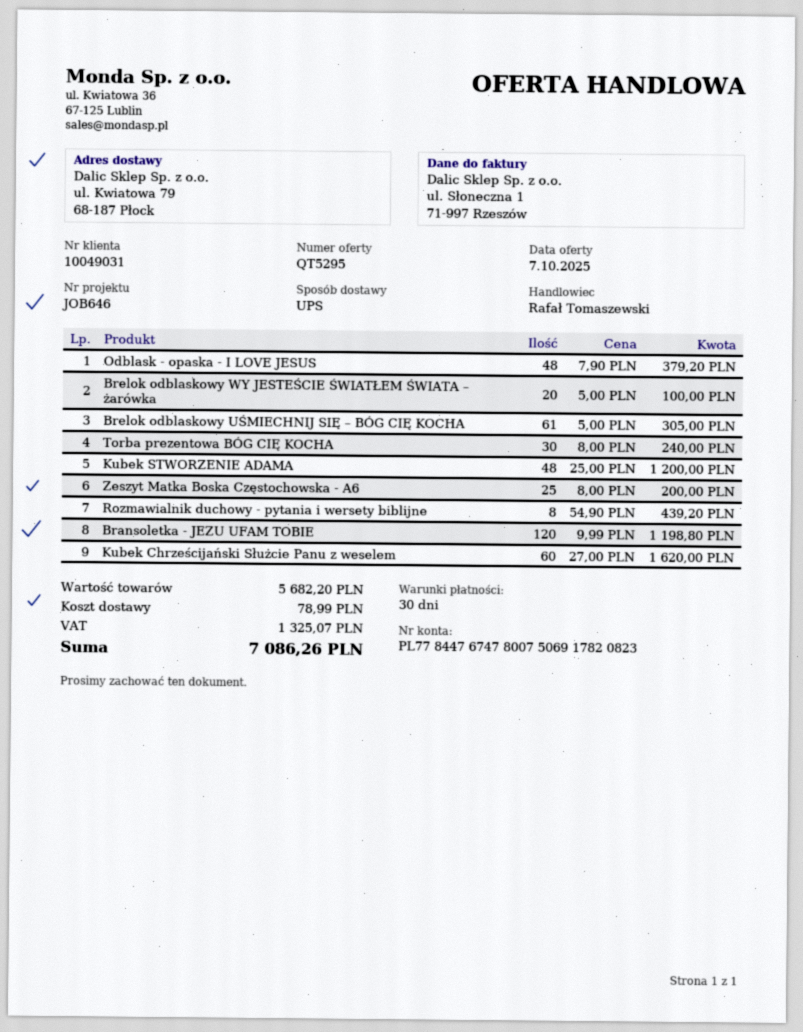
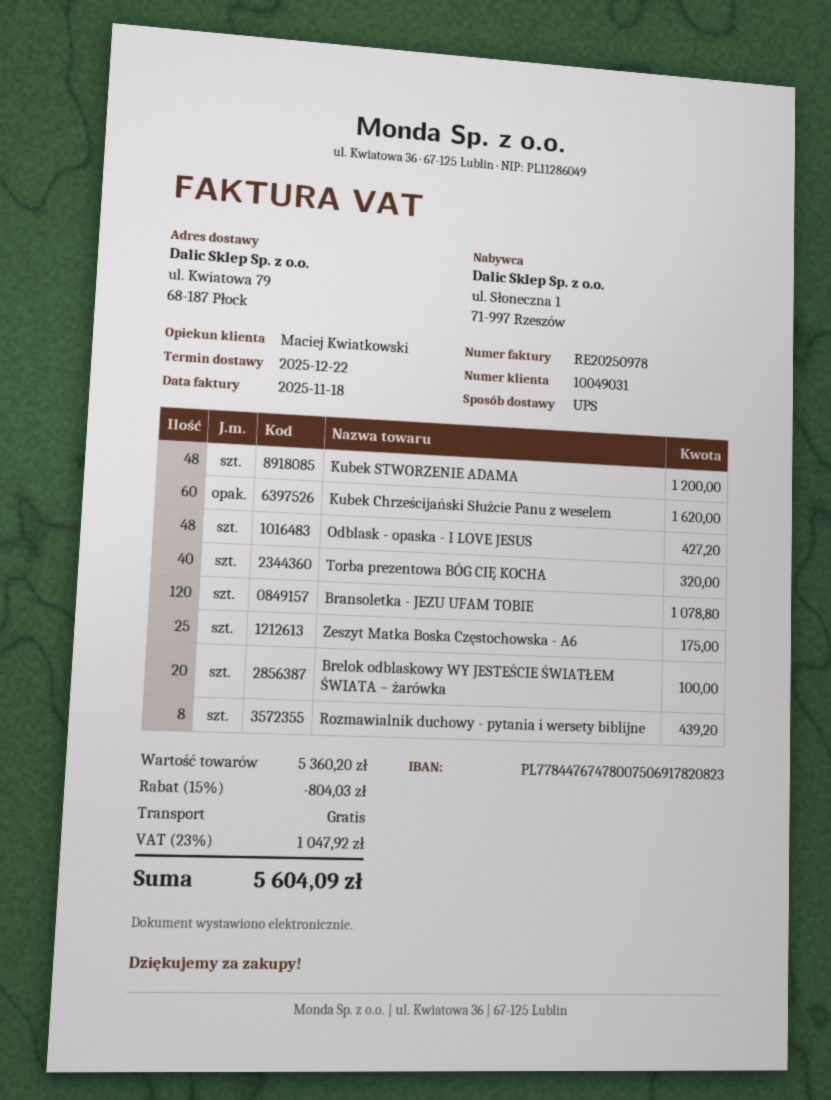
sales rep: Rafał Tomaszewski -> Maciej Kwiatkowski
Odblask - opaska - I LOVE JESUS: 48 for 379.20 -> 48 for 427.20
Brelok odblaskowy UŚMIECHNIJ SIĘ – BÓG CIĘ KOCHA: 61 for 305.00 -> none
Torba prezentowa BÓG CIĘ KOCHA: 30 for 240.00 -> 40 for 320.00
Zeszyt Matka Boska Częstochowska - A6: 25 for 200.00 -> 25 for 175.00
Bransoletka - JEZU UFAM TOBIE: 120 for 1198.80 -> 120 for 1078.80
subtotal: 5682.20 -> 5360.20
discount: none -> 15% = 804.03
shipping: 78.99 -> 0.00
tax: 1325.07 -> 1047.92
total: 7086.26 -> 5604.09

